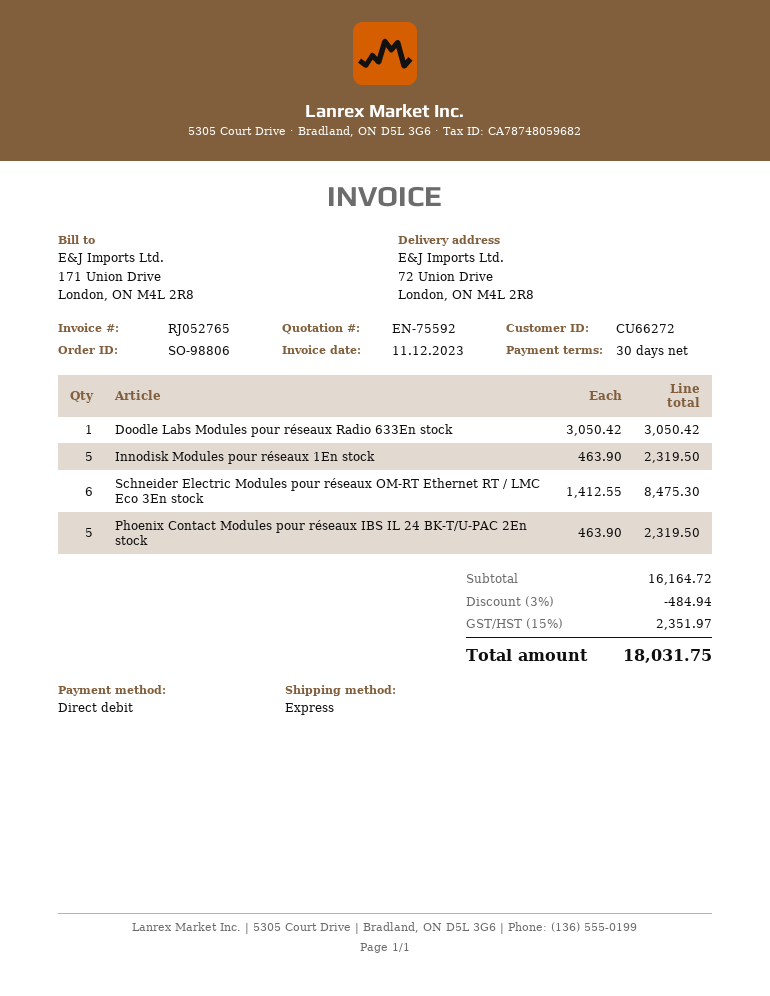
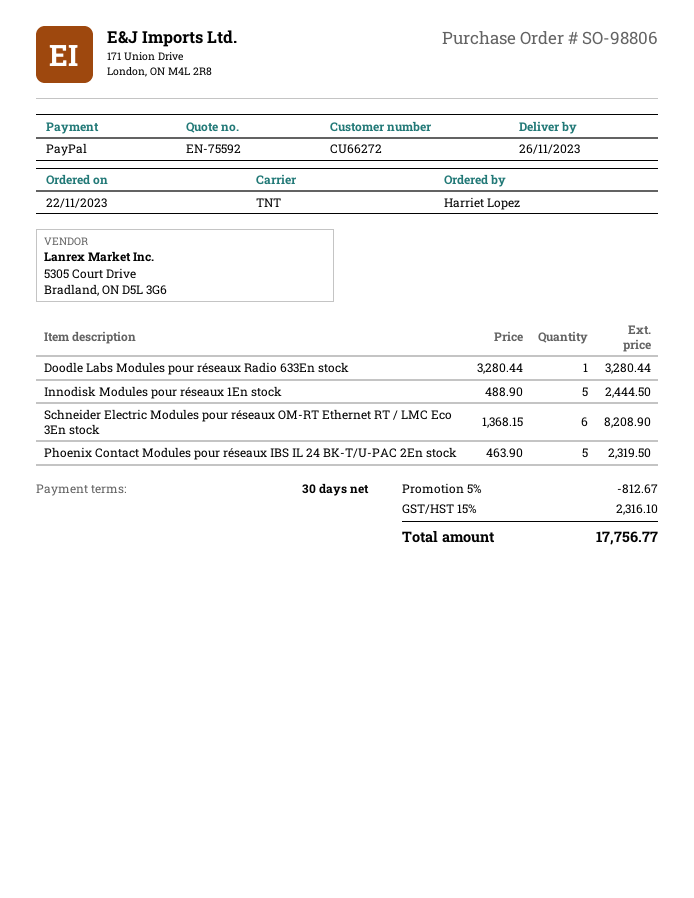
payment method: direct debit -> PayPal
shipping method: express -> TNT
Doodle Labs Modules pour réseaux Radio 633En stock: 1 x 3050.42 = 3050.42 -> 1 x 3280.44 = 3280.44
Innodisk Modules pour réseaux 1En stock: 5 x 463.90 = 2319.50 -> 5 x 488.90 = 2444.50
Schneider Electric Modules pour réseaux OM-RT Ethernet RT / LMC Eco 3En stock: 6 x 1412.55 = 8475.30 -> 6 x 1368.15 = 8208.90
discount: 3% = 484.94 -> 5% = 812.67
tax: 15% = 2351.97 -> 15% = 2316.10
total: 18031.75 -> 17756.77

